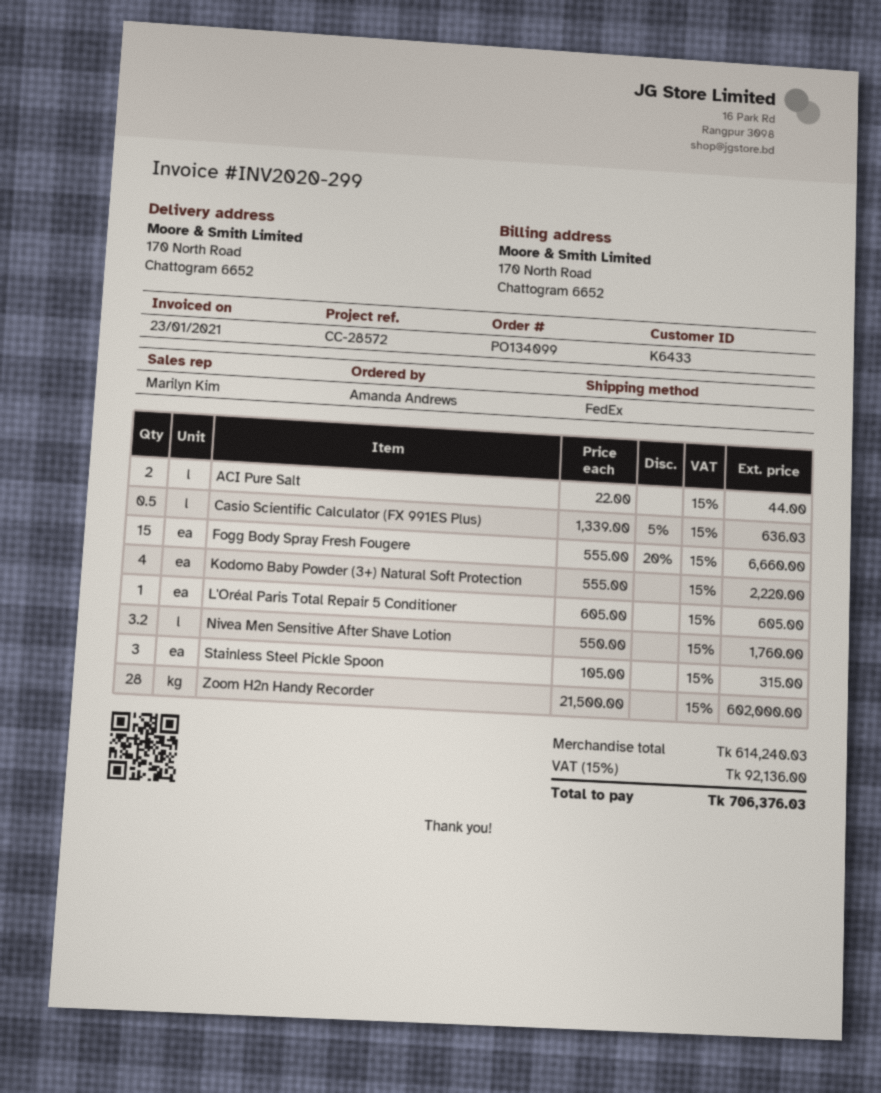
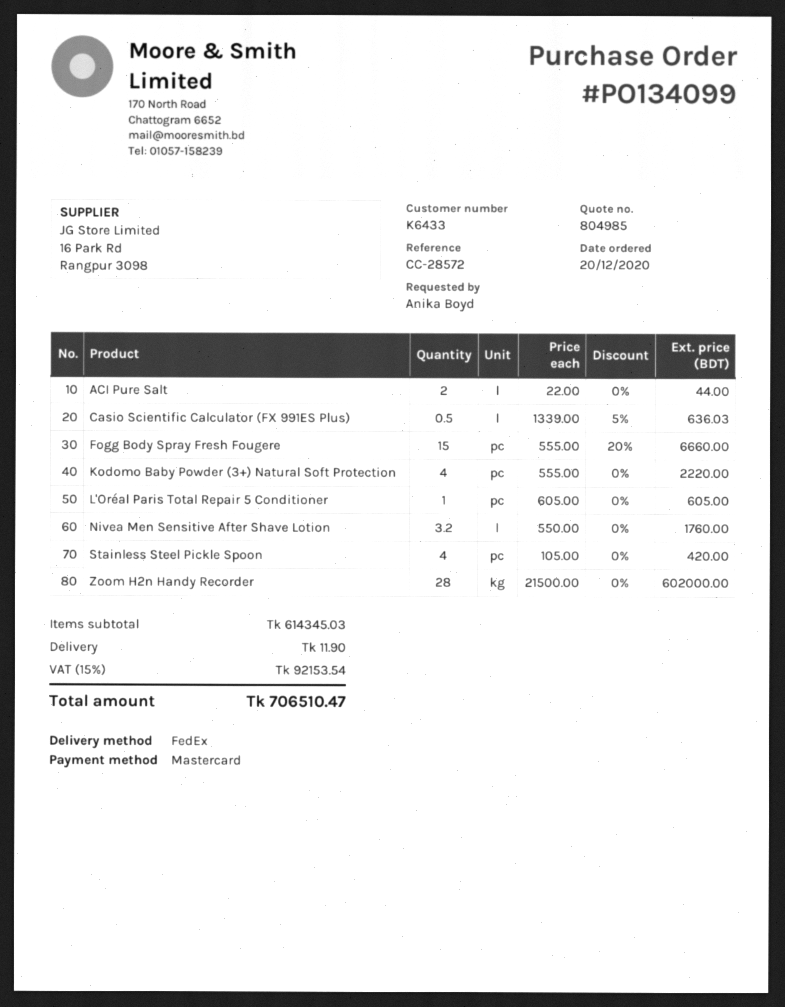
ordered by: Amanda Andrews -> Anika Boyd
Stainless Steel Pickle Spoon: 3 x 105.00 = 315.00 -> 4 x 105.00 = 420.00
subtotal: 614240.03 -> 614345.03
shipping: none -> 11.90
tax: 15% = 92136.00 -> 15% = 92153.54
total: 706376.03 -> 706510.47

